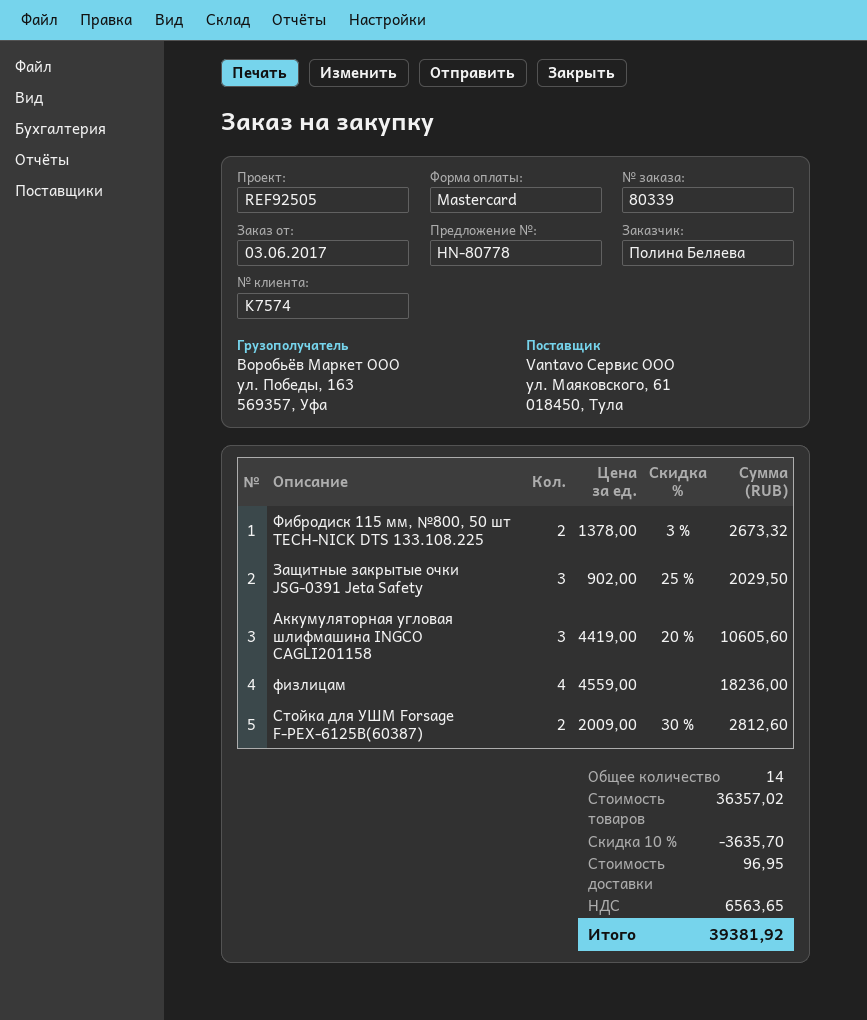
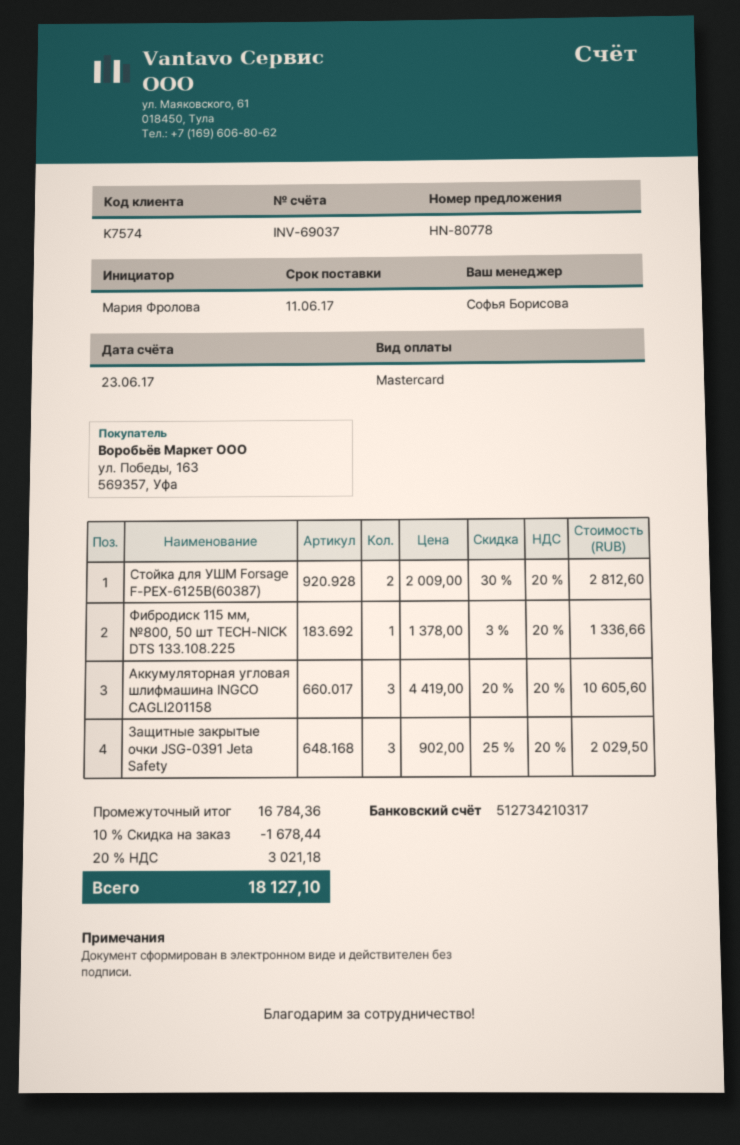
ordered by: Полина Беляева -> Мария Фролова
Фибродиск 115 мм, №800, 50 шт TECH-NICK DTS 133.108.225: 2 x 1378.00 - 3% = 2673.32 -> 1 x 1378.00 - 3% = 1336.66
физлицам: 4 x 4559.00 = 18236.00 -> none
subtotal: 36357.02 -> 16784.36
discount: 10% = 3635.70 -> 10% = 1678.44
shipping: 96.95 -> none
tax: 6563.65 -> 3021.18
total: 39381.92 -> 18127.10

